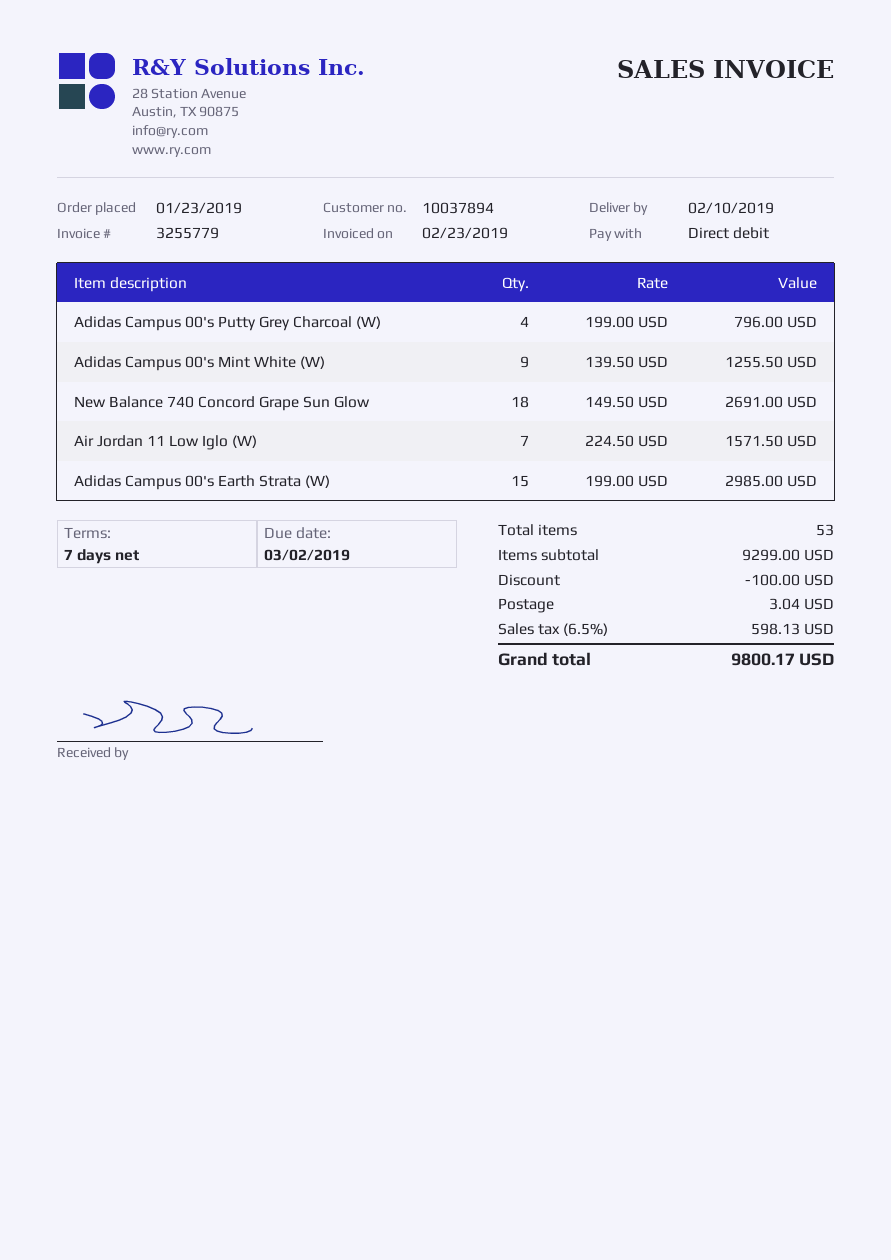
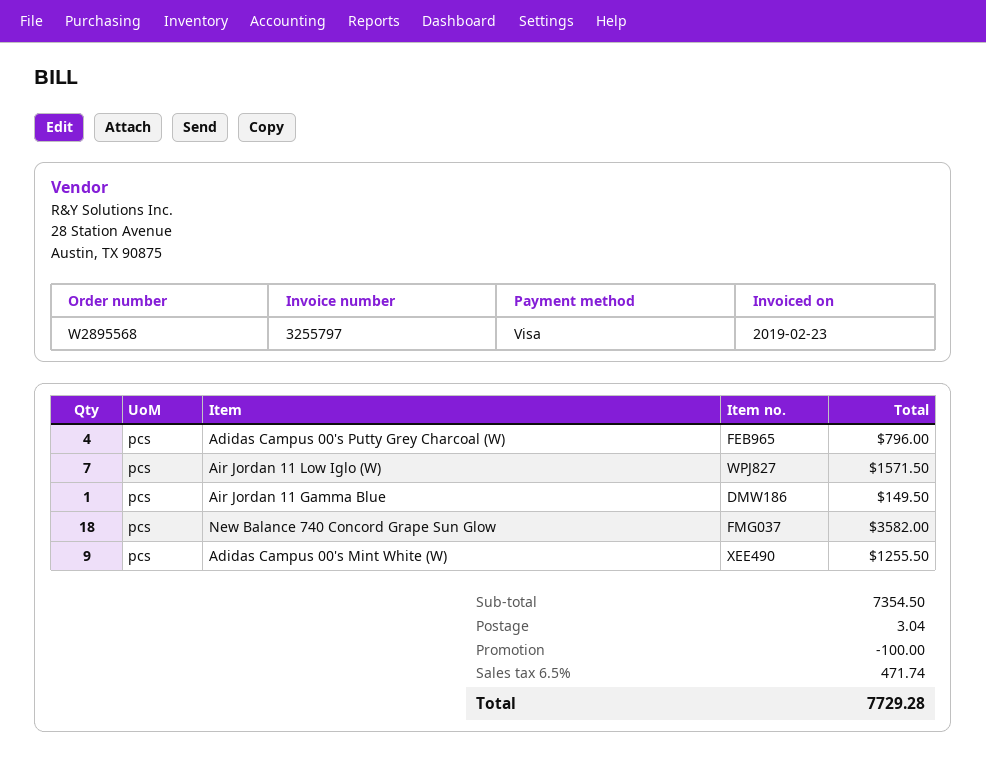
invoice number: 3255779 -> 3255797
payment method: direct debit -> Visa
New Balance 740 Concord Grape Sun Glow: 18 for 2691.00 -> 18 for 3582.00
Adidas Campus 00's Earth Strata (W): 15 for 2985.00 -> none
Air Jordan 11 Gamma Blue: none -> 1 for 149.50
subtotal: 9299.00 -> 7354.50
tax: 6.5% = 598.13 -> 6.5% = 471.74
total: 9800.17 -> 7729.28

